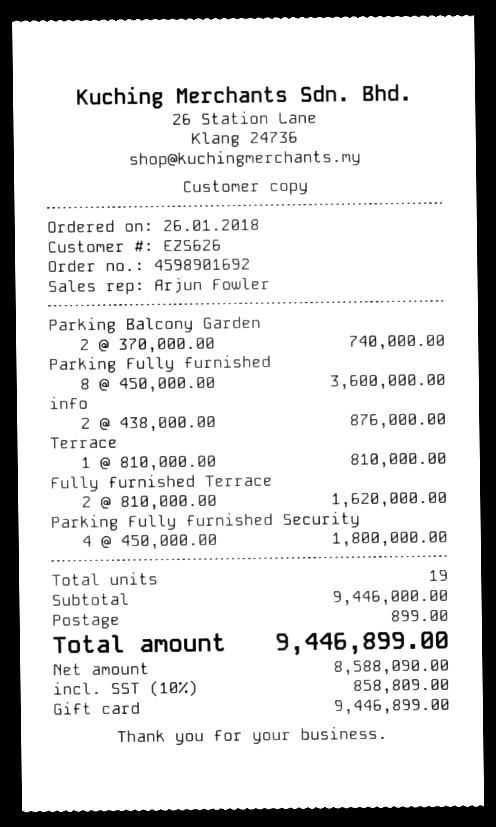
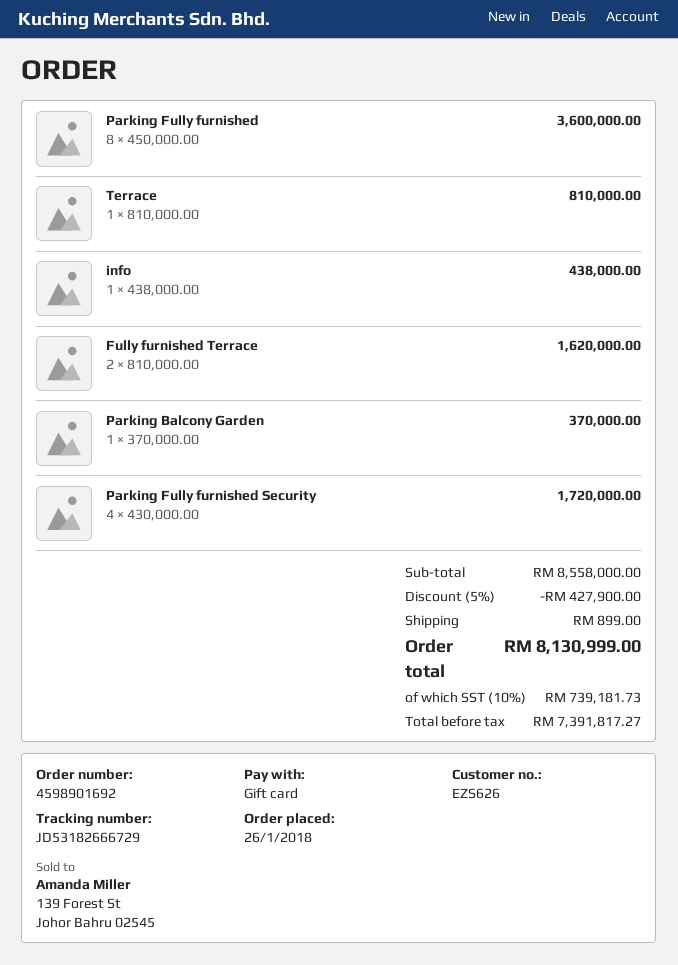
Parking Balcony Garden: 2 x 370000.00 = 740000.00 -> 1 x 370000.00 = 370000.00
info: 2 x 438000.00 = 876000.00 -> 1 x 438000.00 = 438000.00
Parking Fully furnished Security: 4 x 450000.00 = 1800000.00 -> 4 x 430000.00 = 1720000.00
subtotal: 9446000.00 -> 8558000.00
discount: none -> 5% = 427900.00
net: 8588090.00 -> 7391817.27
tax: 10% = 858809.00 -> 10% = 739181.73
total: 9446899.00 -> 8130999.00

